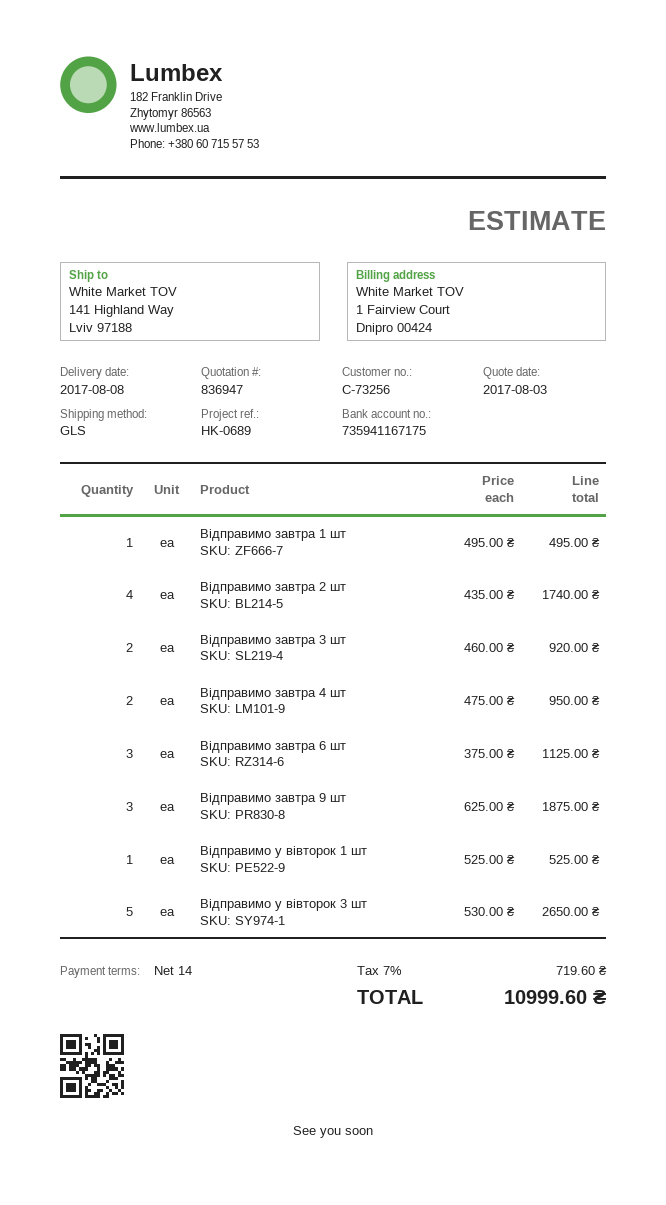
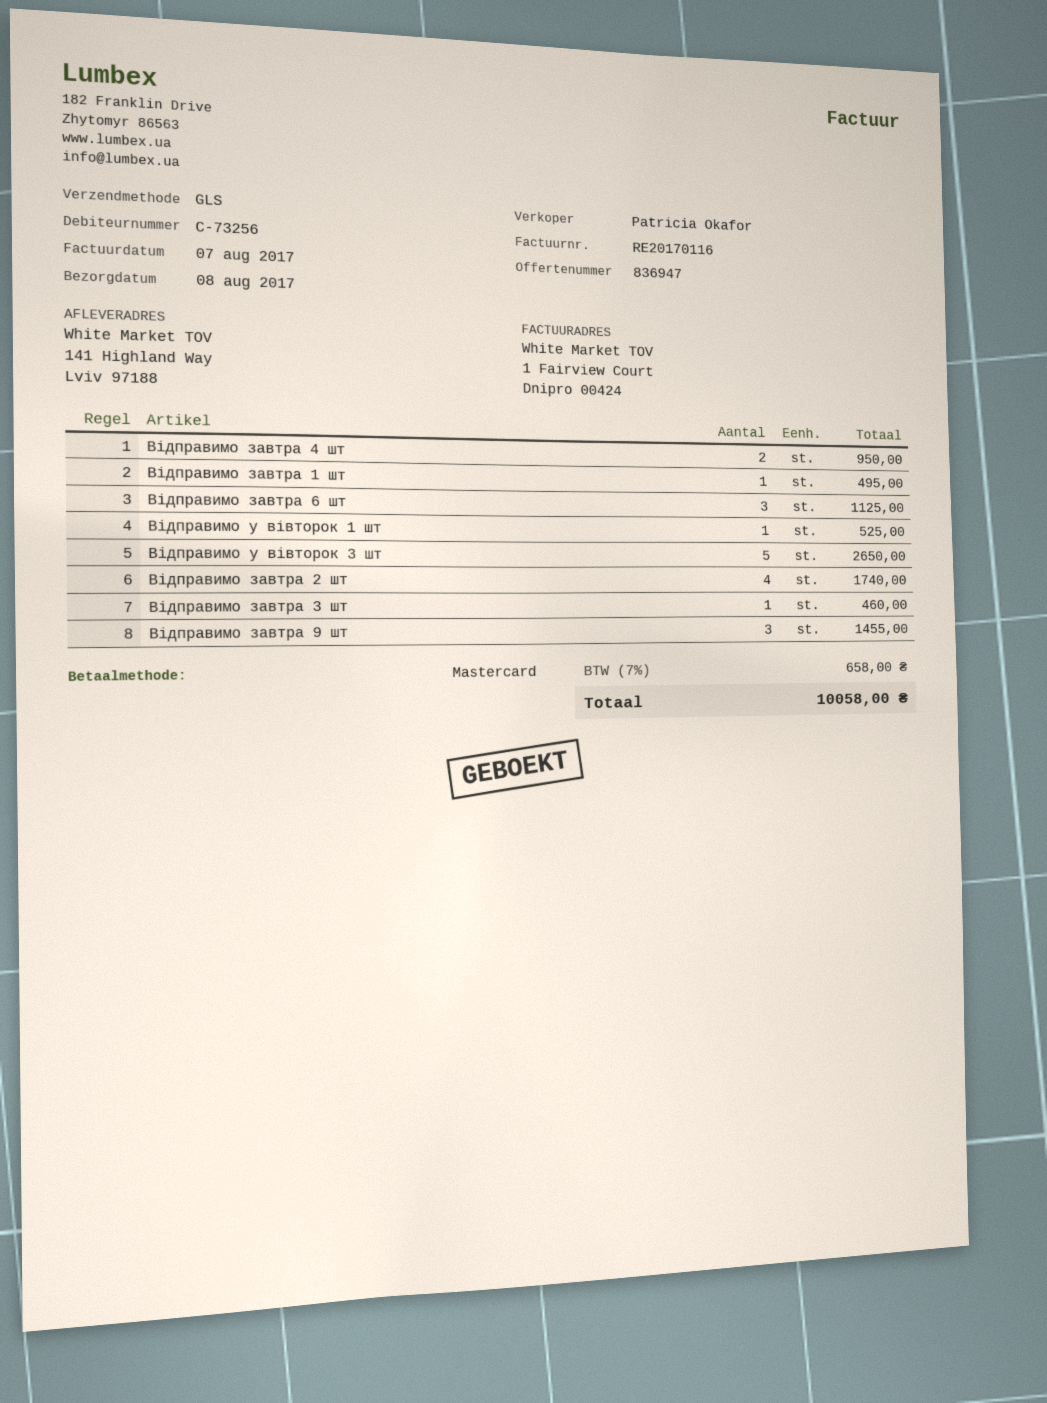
Відправимо завтра 3 шт: 2 for 920.00 -> 1 for 460.00
Відправимо завтра 9 шт: 3 for 1875.00 -> 3 for 1455.00
tax: 7% = 719.60 -> 7% = 658.00
total: 10999.60 -> 10058.00

